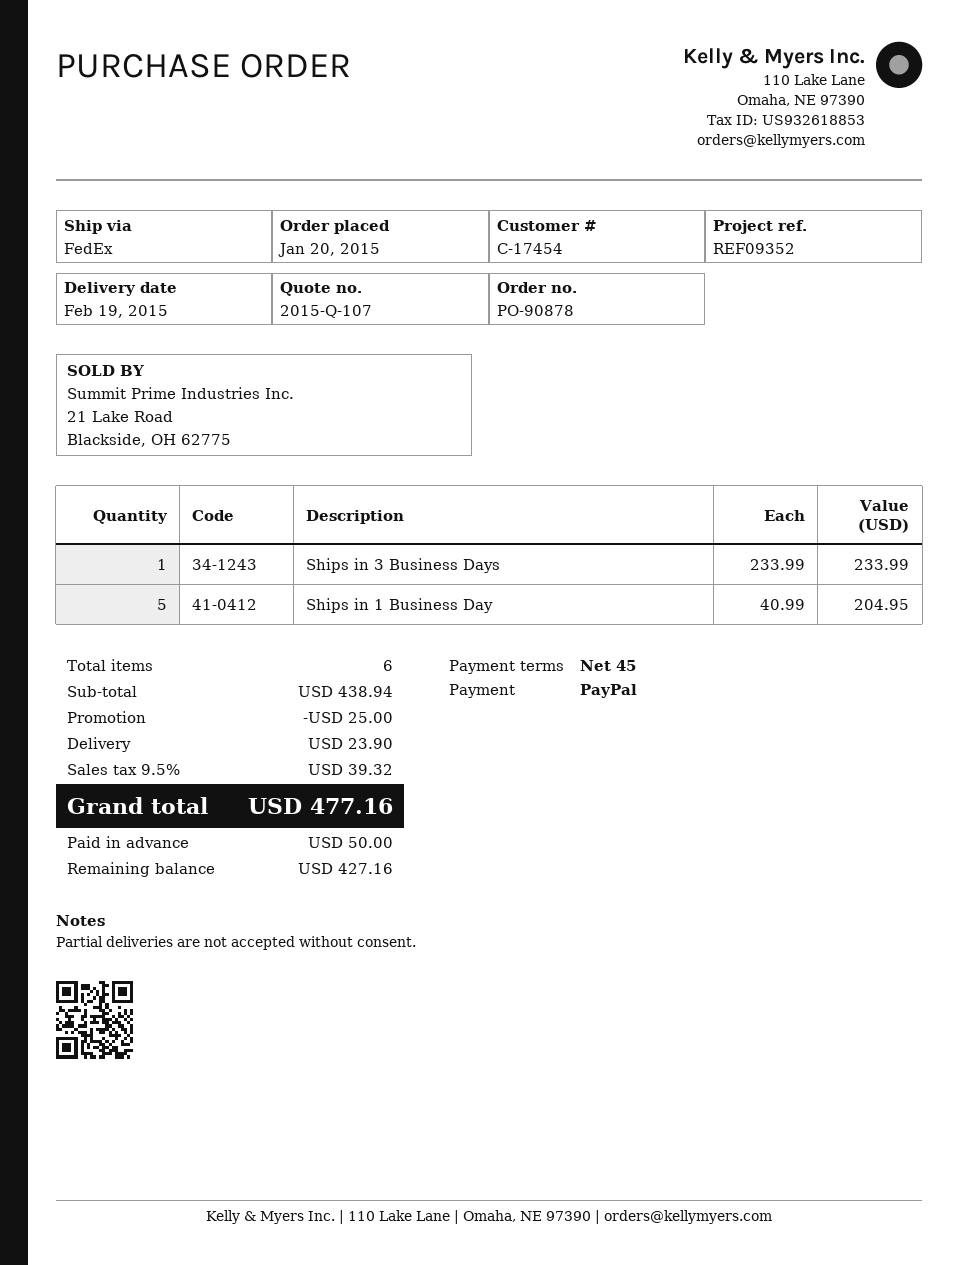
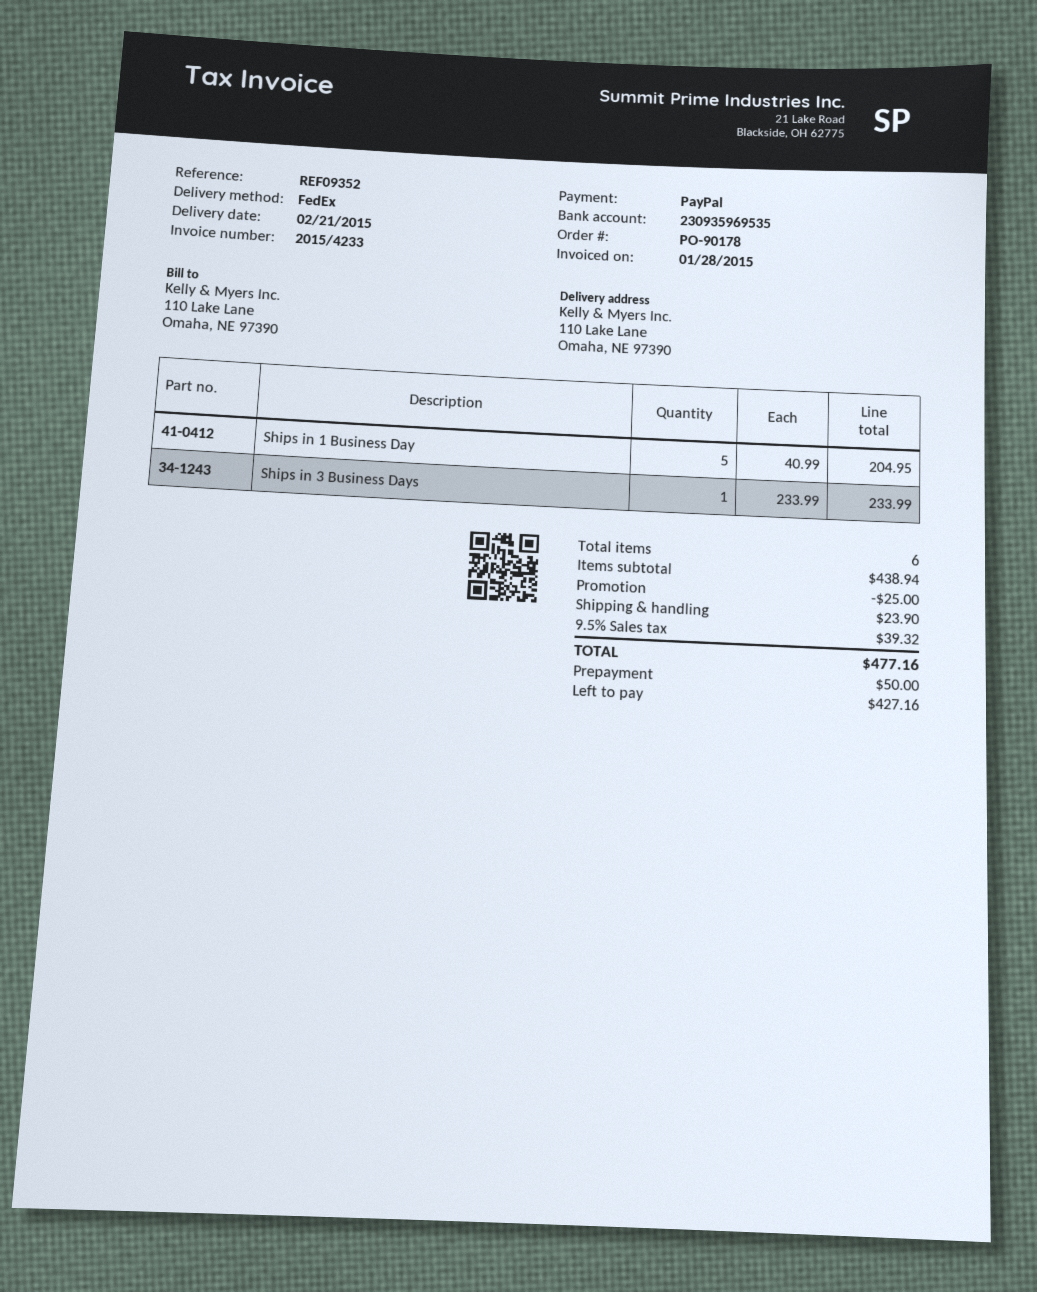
order number: PO-90878 -> PO-90178
delivery date: 2015-02-19 -> 2015-02-21

